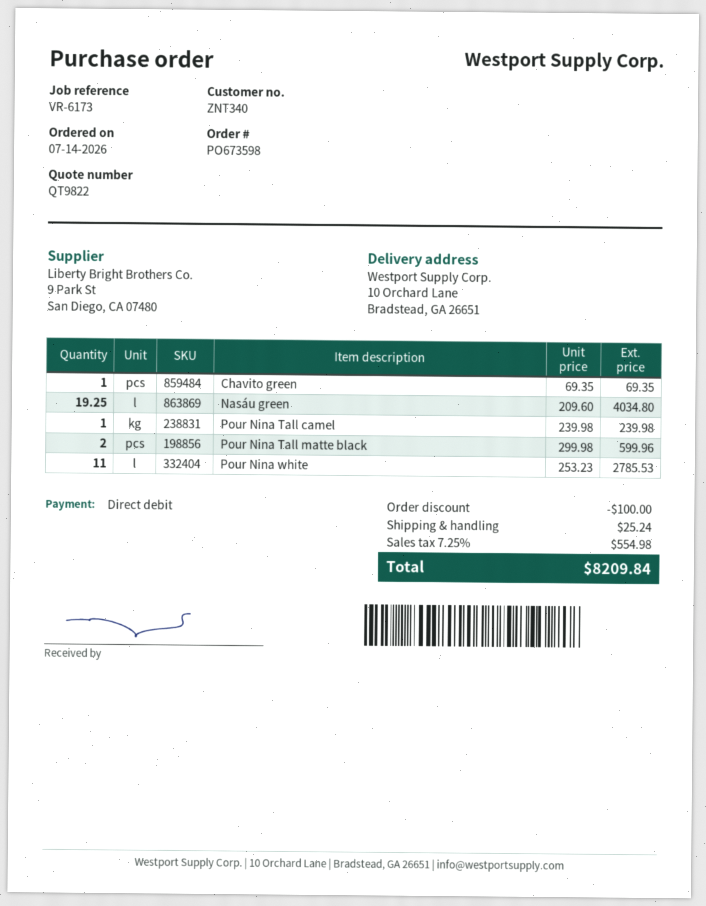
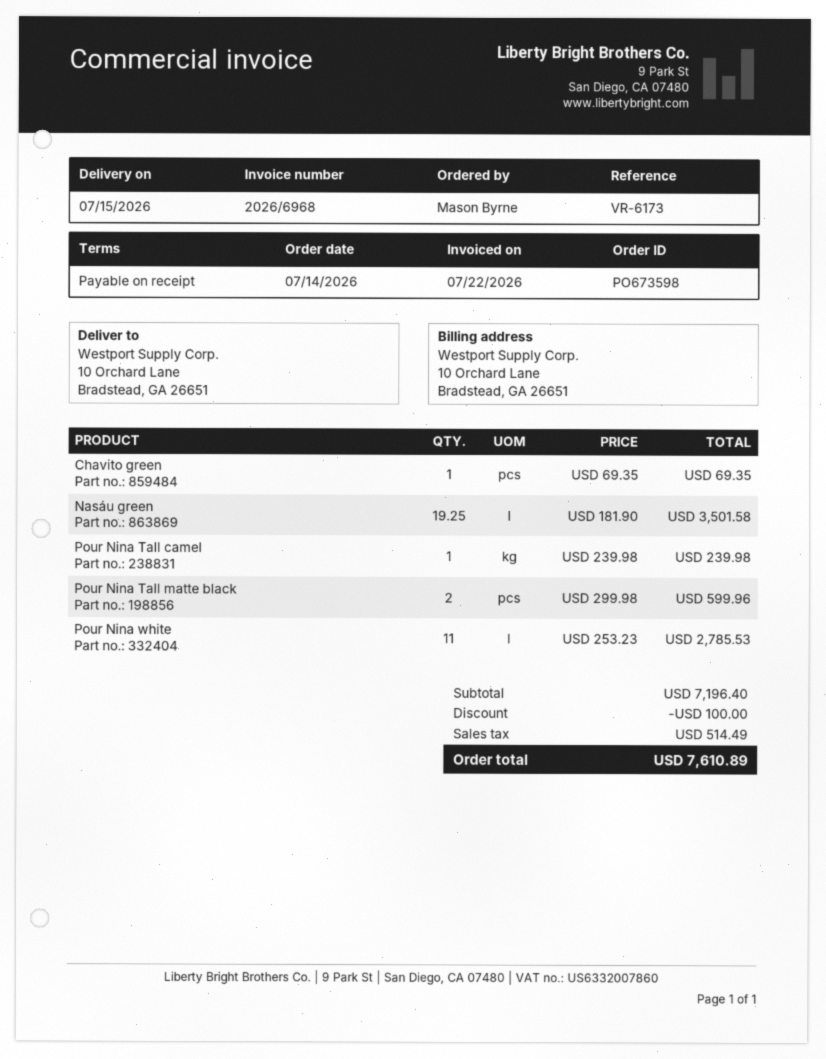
Nasáu green: 19.25 x 209.60 = 4034.80 -> 19.25 x 181.90 = 3501.58
shipping: 25.24 -> none
tax: 554.98 -> 514.49
total: 8209.84 -> 7610.89

